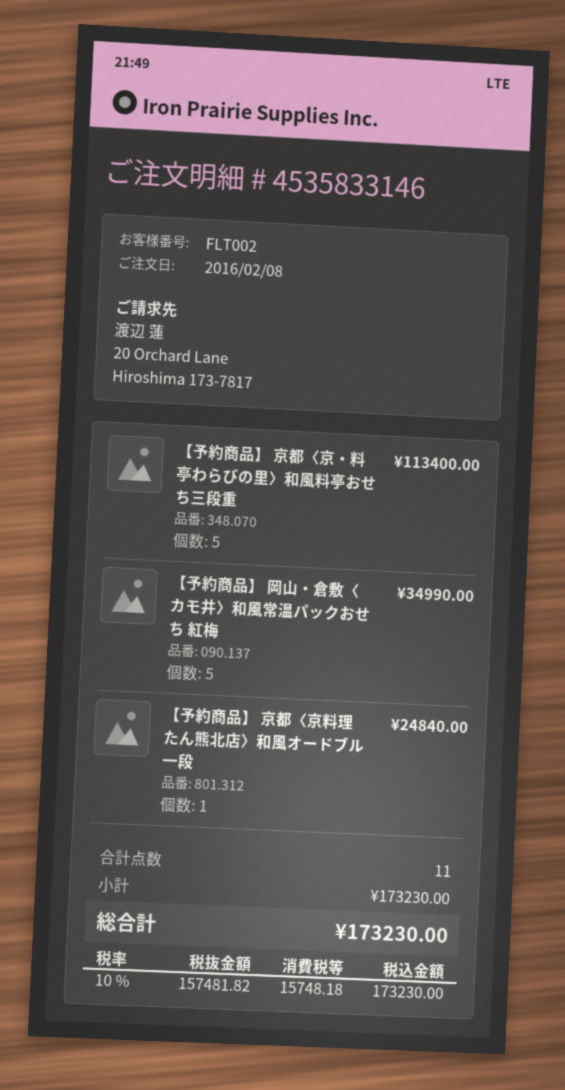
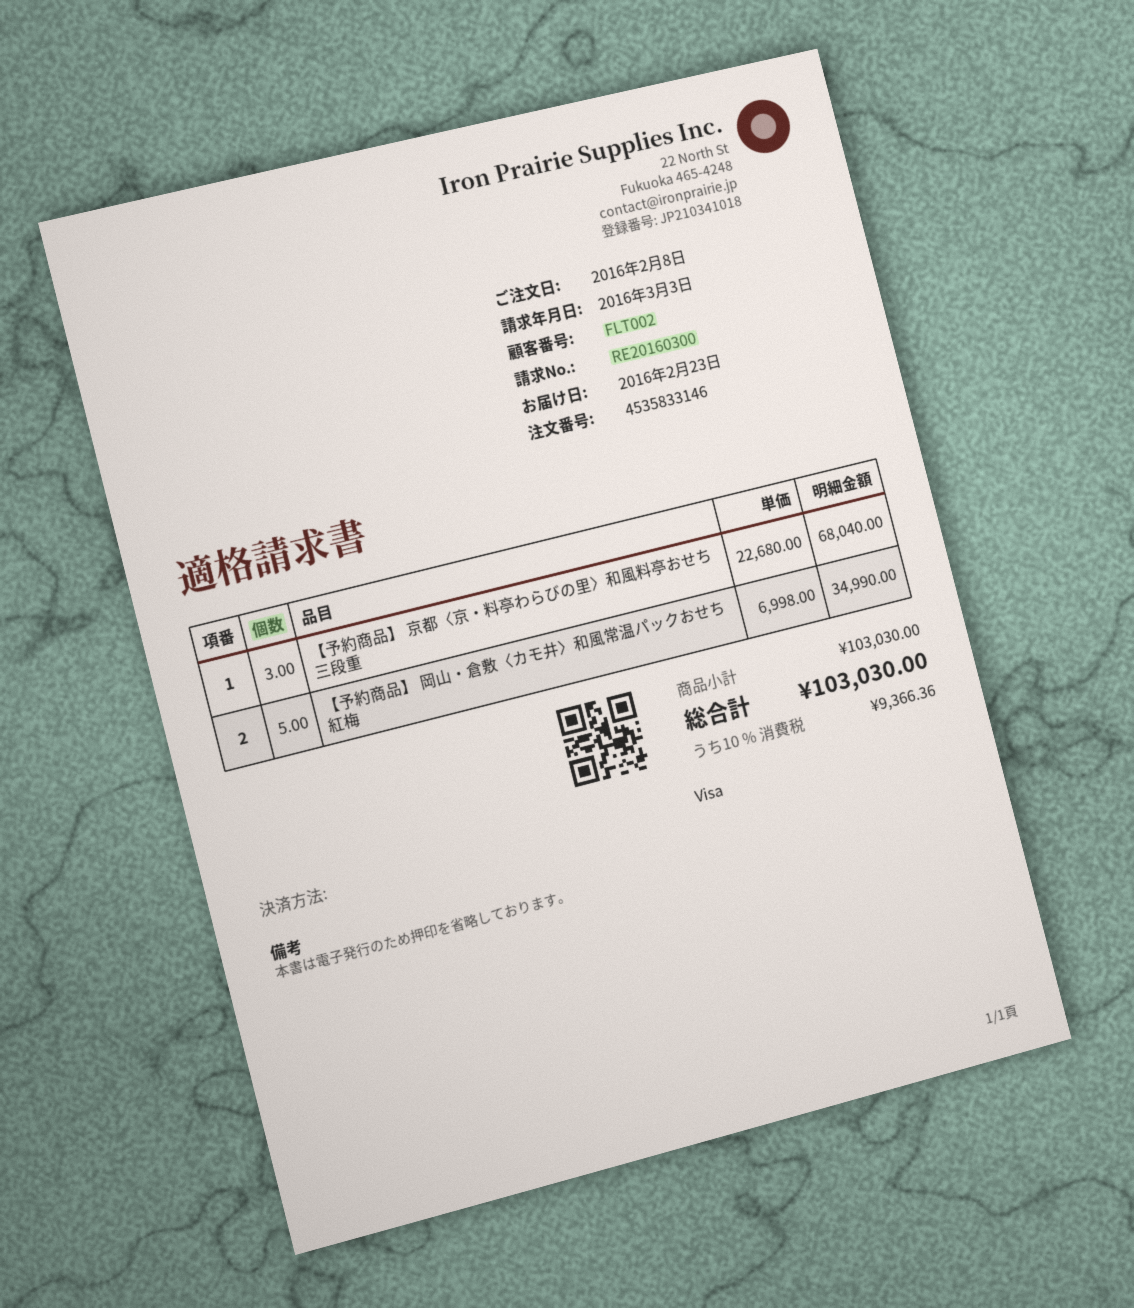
【予約商品】 京都〈京・料亭わらびの里〉和風料亭おせち三段重: 5 for 113400.00 -> 3 for 68040.00
【予約商品】 京都〈京料理 たん熊北店〉和風オードブル一段: 1 for 24840.00 -> none
subtotal: 173230.00 -> 103030.00
tax: 10% = 15748.18 -> 10% = 9366.36
total: 173230.00 -> 103030.00

